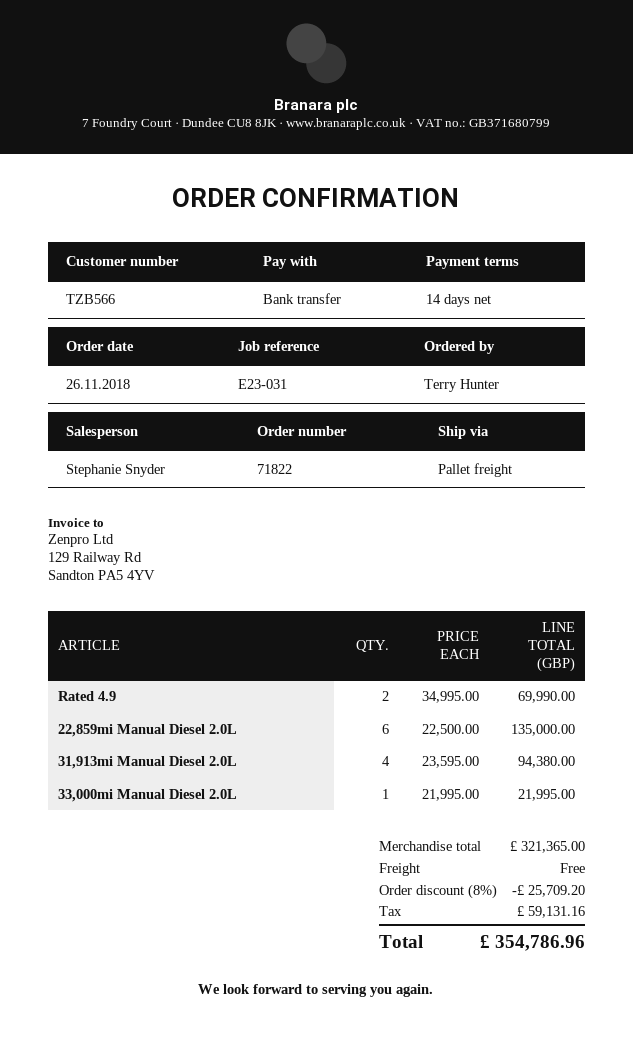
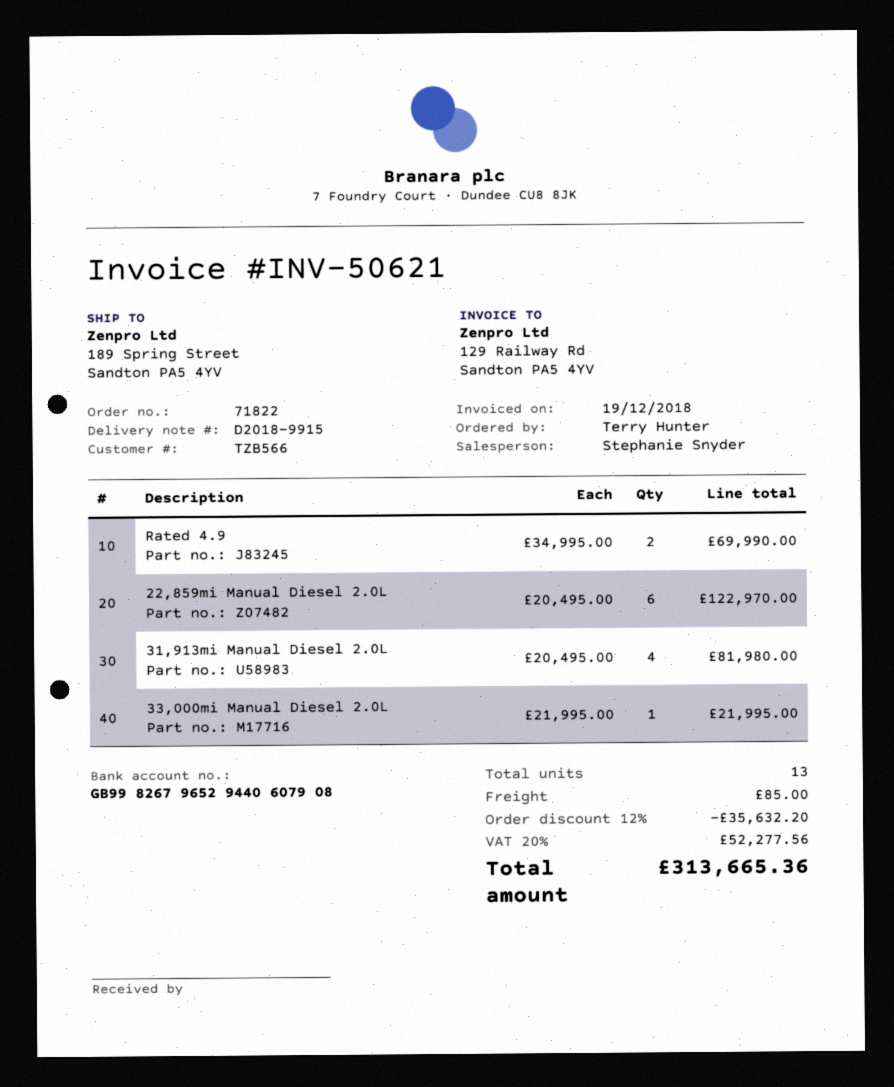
22,859mi Manual Diesel 2.0L: 6 x 22500.00 = 135000.00 -> 6 x 20495.00 = 122970.00
31,913mi Manual Diesel 2.0L: 4 x 23595.00 = 94380.00 -> 4 x 20495.00 = 81980.00
discount: 8% = 25709.20 -> 12% = 35632.20
shipping: 0.00 -> 85.00
tax: 59131.16 -> 52277.56
total: 354786.96 -> 313665.36

